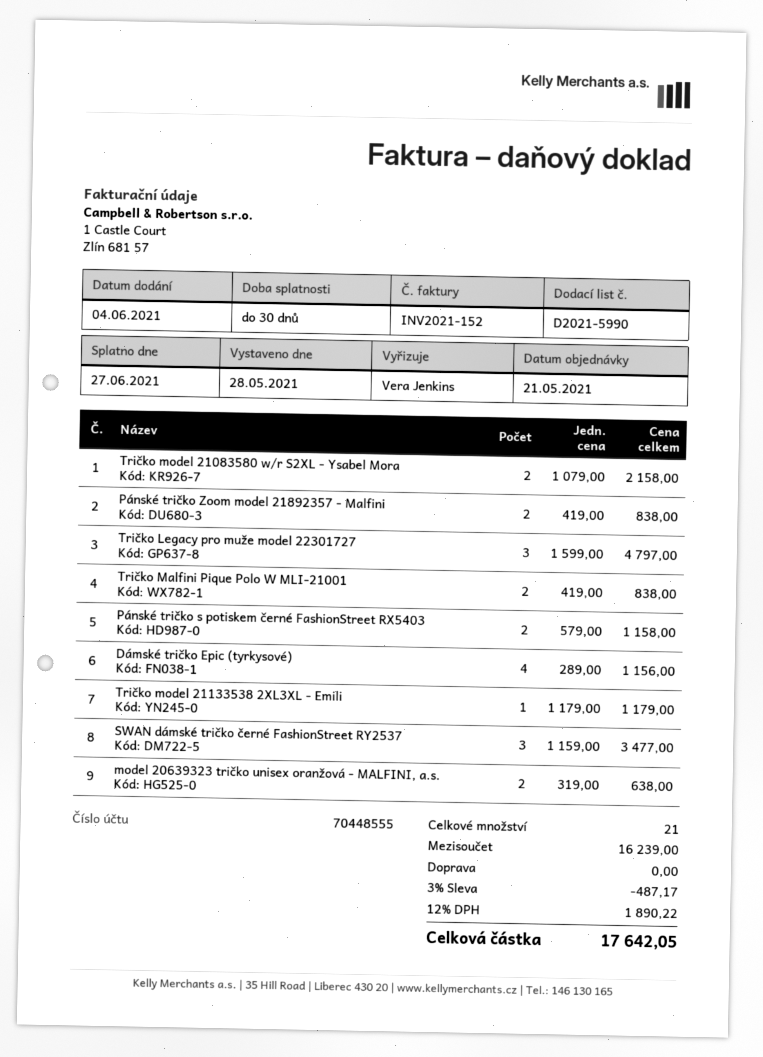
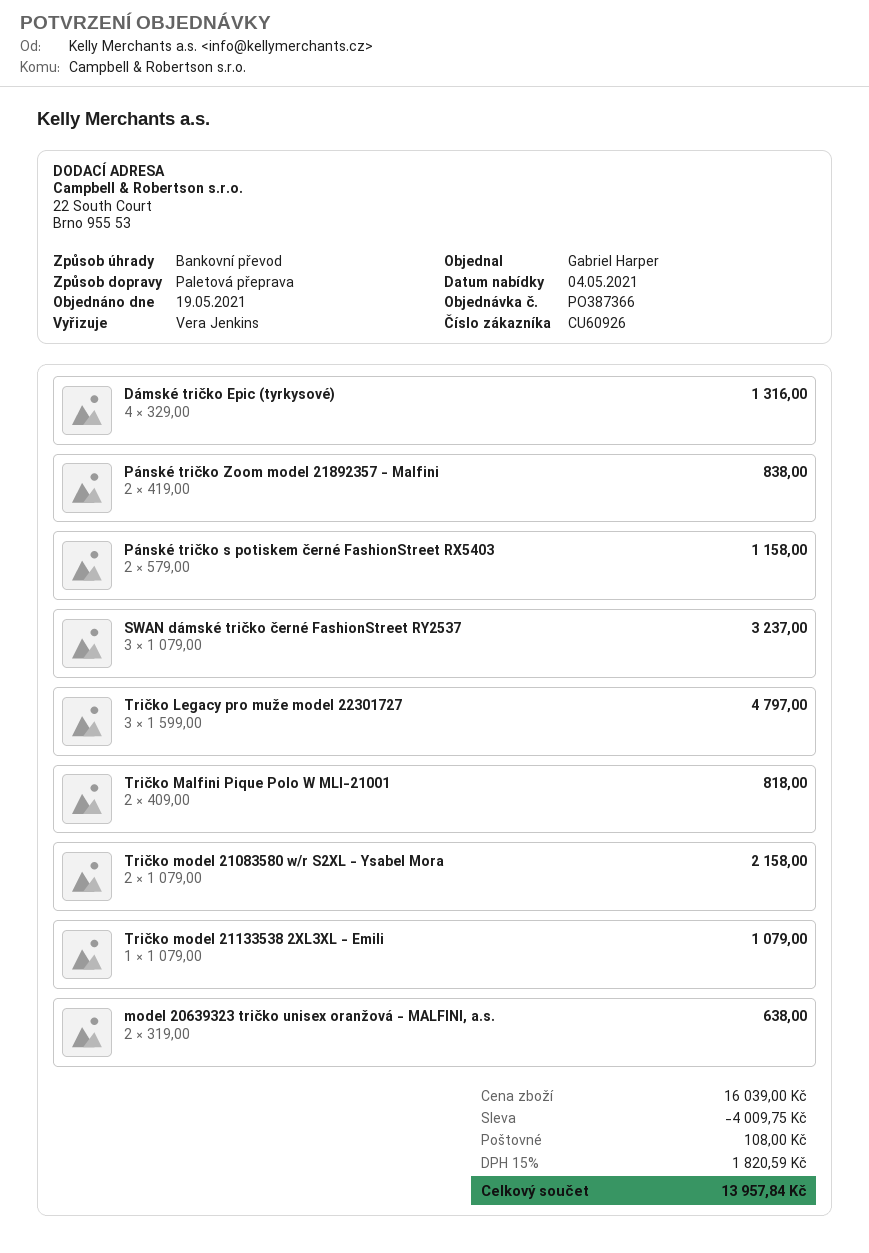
order date: 2021-05-21 -> 2021-05-19
Tričko Malfini Pique Polo W MLI-21001: 2 x 419.00 = 838.00 -> 2 x 409.00 = 818.00
Dámské tričko Epic (tyrkysové): 4 x 289.00 = 1156.00 -> 4 x 329.00 = 1316.00
Tričko model 21133538 2XL3XL - Emili: 1 x 1179.00 = 1179.00 -> 1 x 1079.00 = 1079.00
SWAN dámské tričko černé FashionStreet RY2537: 3 x 1159.00 = 3477.00 -> 3 x 1079.00 = 3237.00
subtotal: 16239.00 -> 16039.00
discount: 487.17 -> 4009.75
shipping: 0.00 -> 108.00
tax: 12% = 1890.22 -> 15% = 1820.59
total: 17642.05 -> 13957.84

